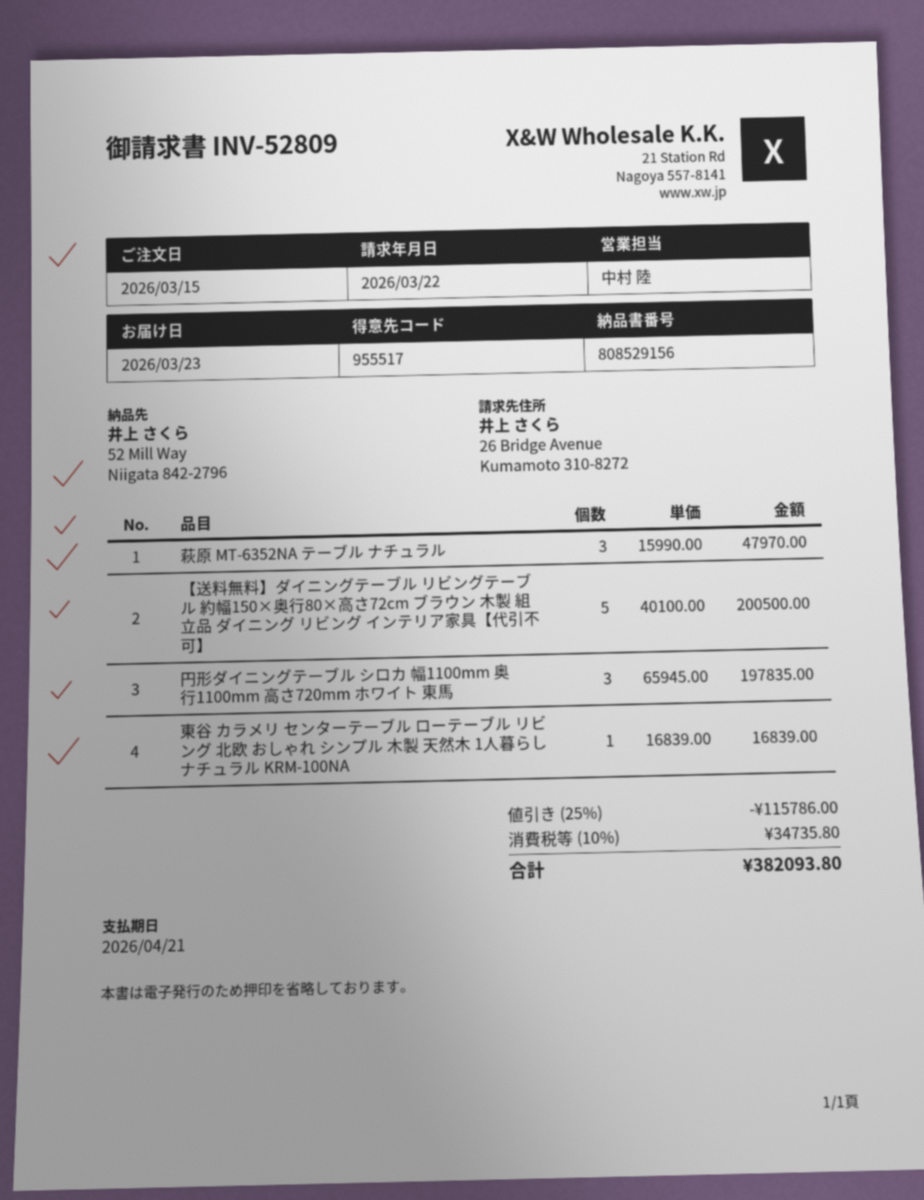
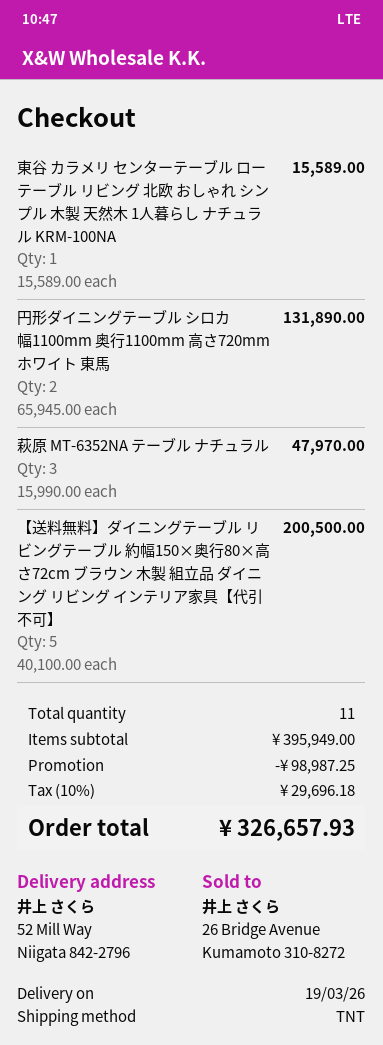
delivery date: 2026-03-23 -> 2026-03-19
円形ダイニングテーブル シロカ 幅1100mm 奥行1100mm 高さ720mm ホワイト 東馬: 3 x 65945.00 = 197835.00 -> 2 x 65945.00 = 131890.00
東谷 カラメリ センターテーブル ローテーブル リビング 北欧 おしゃれ シンプル 木製 天然木 1人暮らし ナチュラル KRM-100NA: 1 x 16839.00 = 16839.00 -> 1 x 15589.00 = 15589.00
discount: 115786.00 -> 98987.25
tax: 10% = 34735.80 -> 10% = 29696.18
total: 382093.80 -> 326657.93

